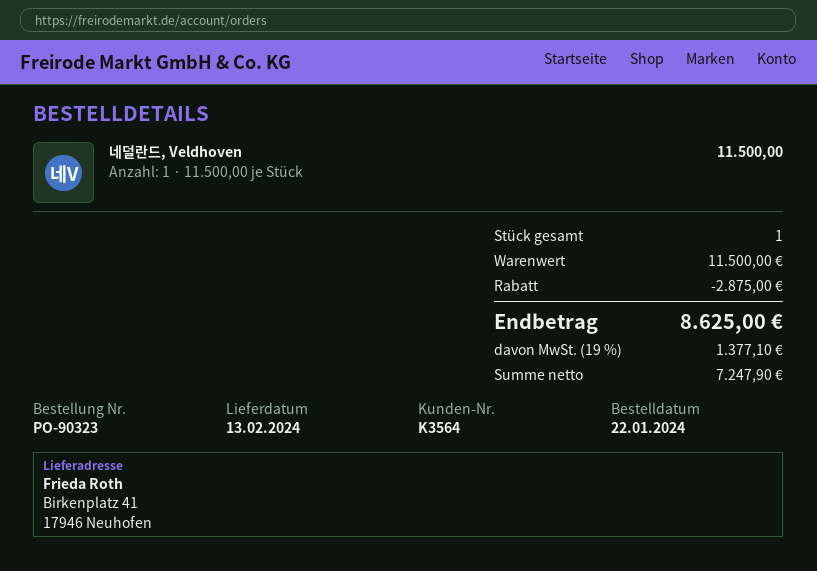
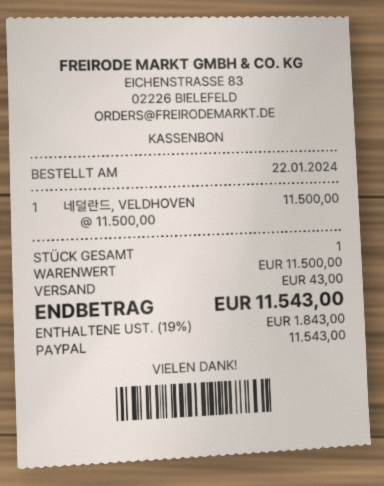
discount: 2875.00 -> none
shipping: none -> 43.00
tax: 19% = 1377.10 -> 19% = 1843.00
total: 8625.00 -> 11543.00

